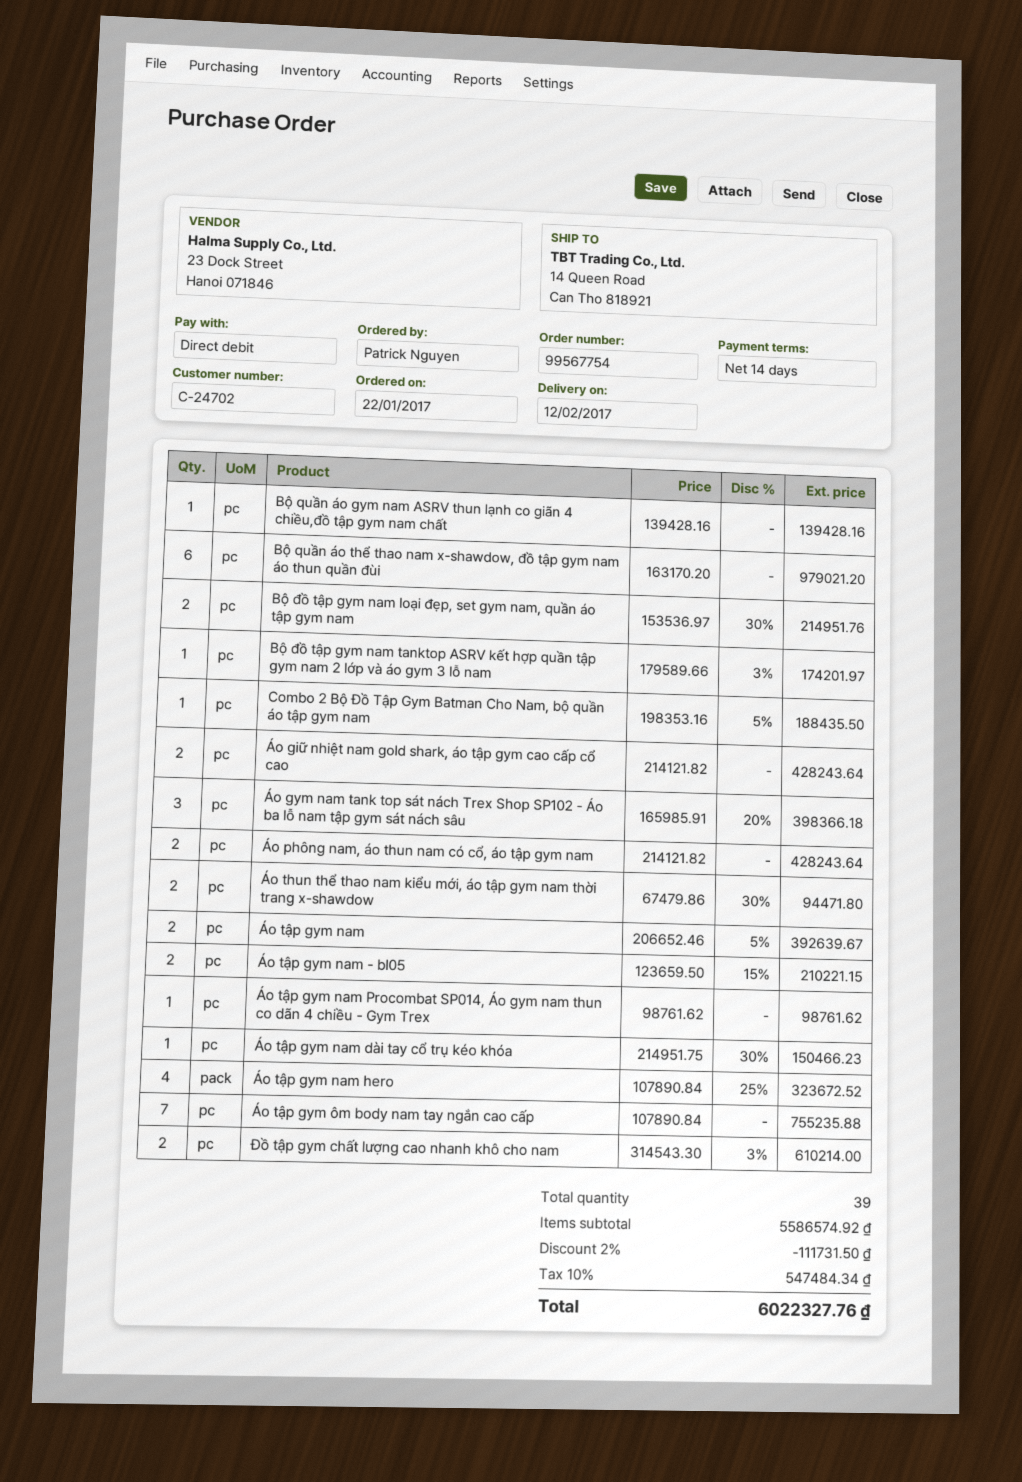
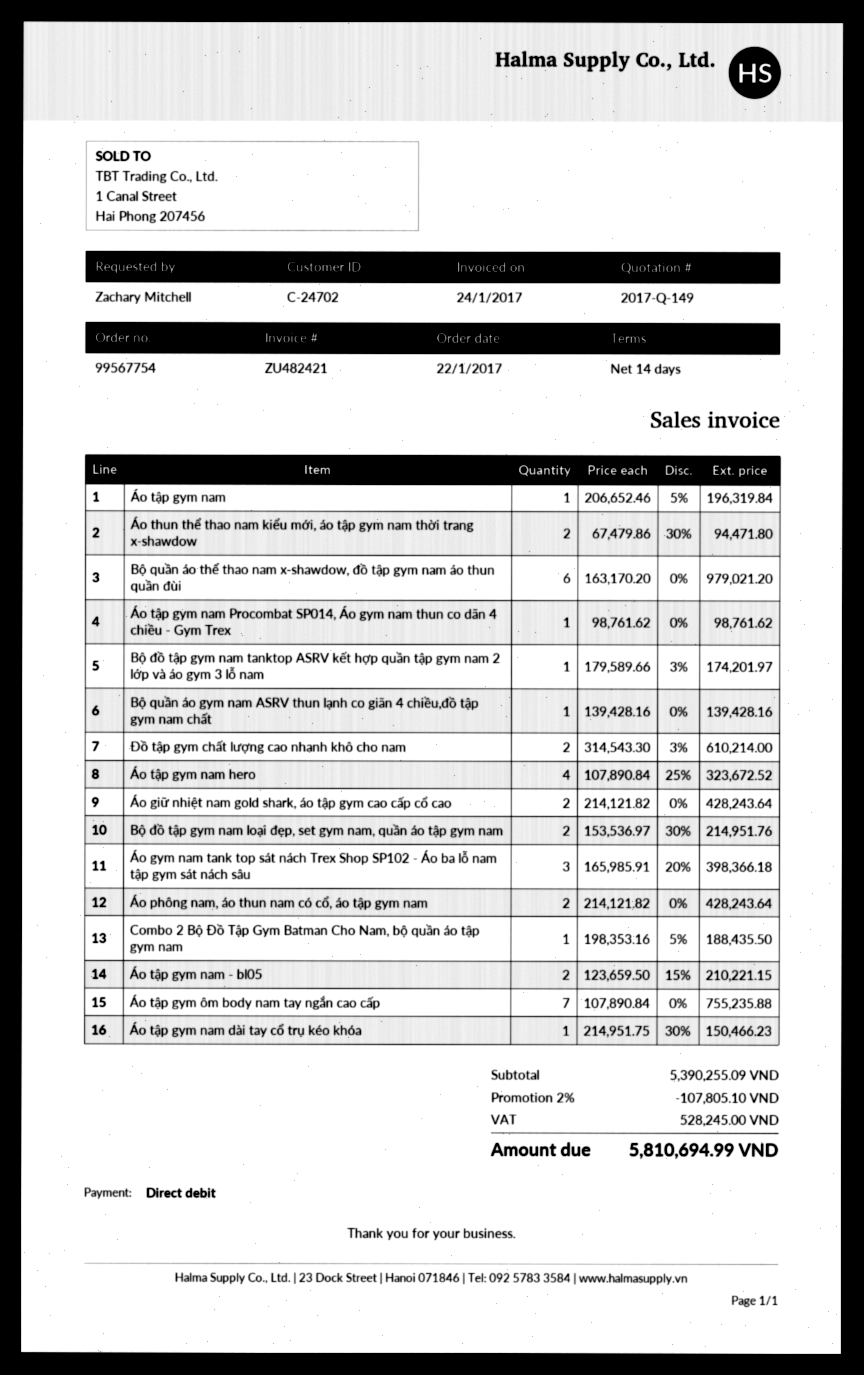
ordered by: Patrick Nguyen -> Zachary Mitchell
Áo tập gym nam: 2 x 206652.46 - 5% = 392639.67 -> 1 x 206652.46 - 5% = 196319.84
subtotal: 5586574.92 -> 5390255.09
discount: 2% = 111731.50 -> 2% = 107805.10
tax: 547484.34 -> 528245.00
total: 6022327.76 -> 5810694.99

